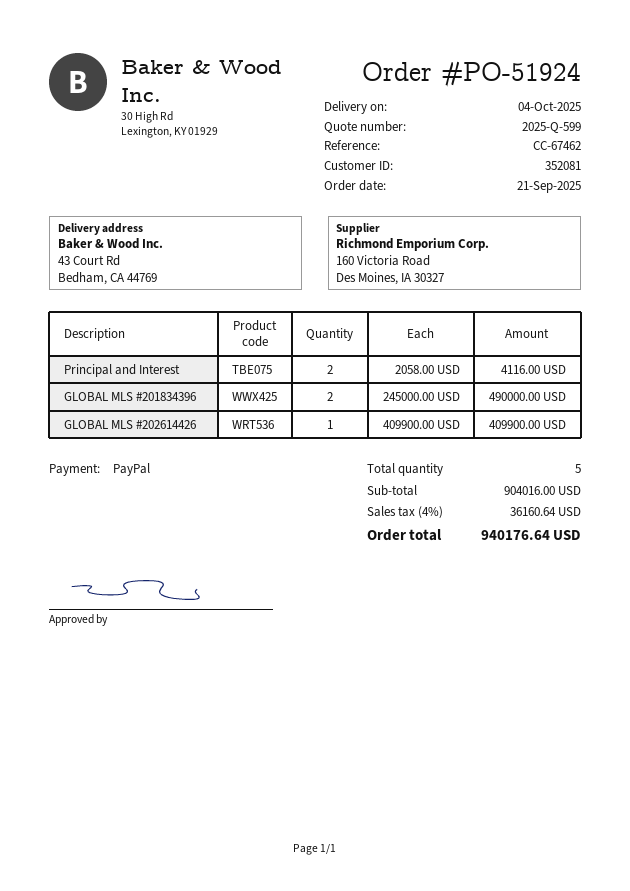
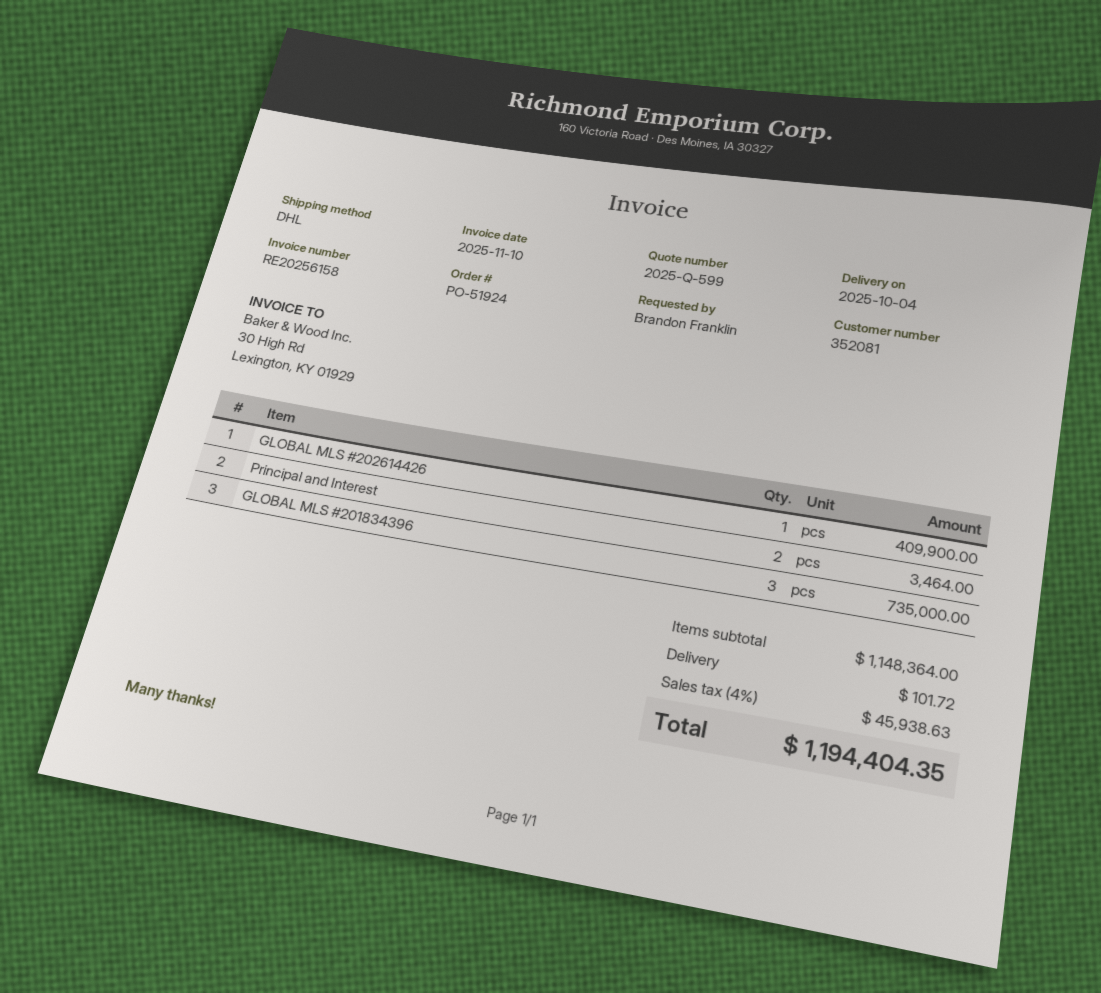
Principal and Interest: 2 for 4116.00 -> 2 for 3464.00
GLOBAL MLS #201834396: 2 for 490000.00 -> 3 for 735000.00
subtotal: 904016.00 -> 1148364.00
shipping: none -> 101.72
tax: 4% = 36160.64 -> 4% = 45938.63
total: 940176.64 -> 1194404.35

